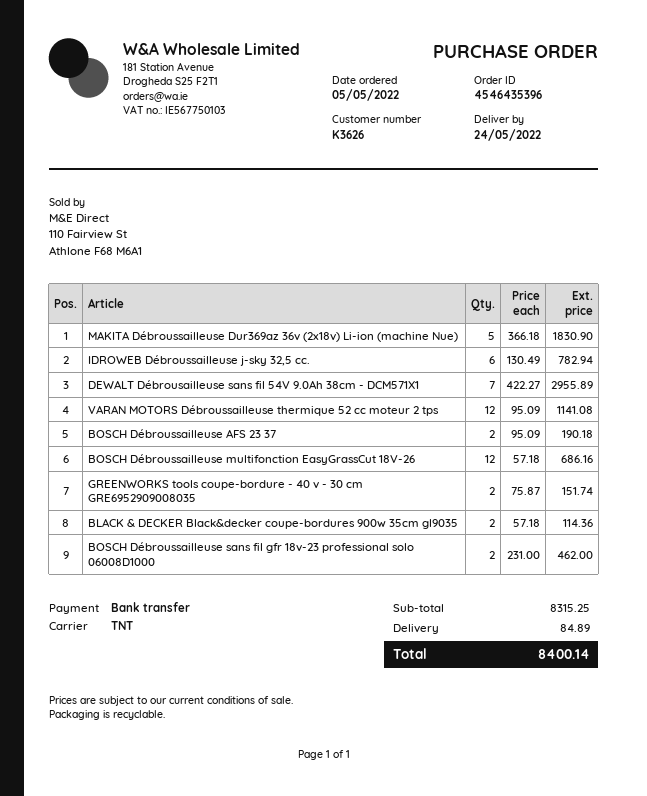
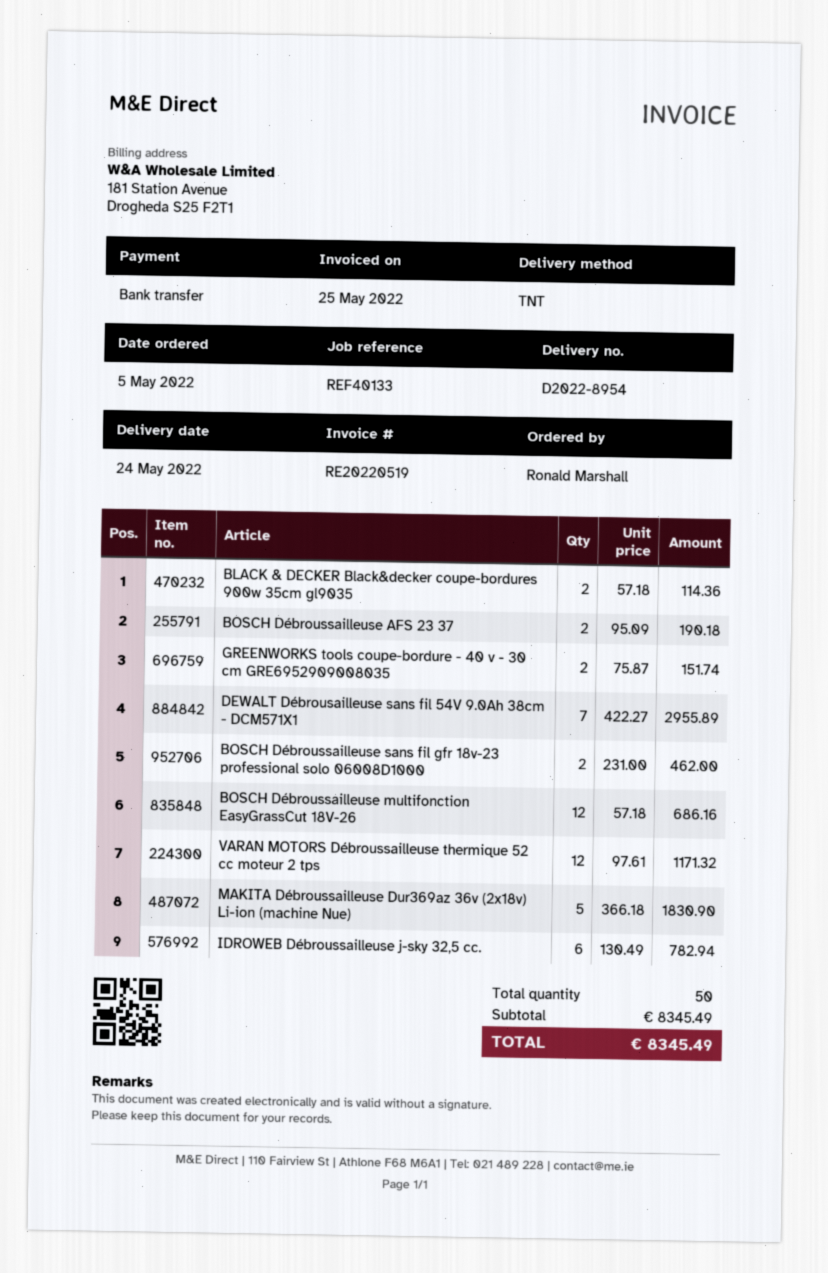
VARAN MOTORS Débroussailleuse thermique 52 cc moteur 2 tps: 12 x 95.09 = 1141.08 -> 12 x 97.61 = 1171.32
subtotal: 8315.25 -> 8345.49
shipping: 84.89 -> none
total: 8400.14 -> 8345.49

